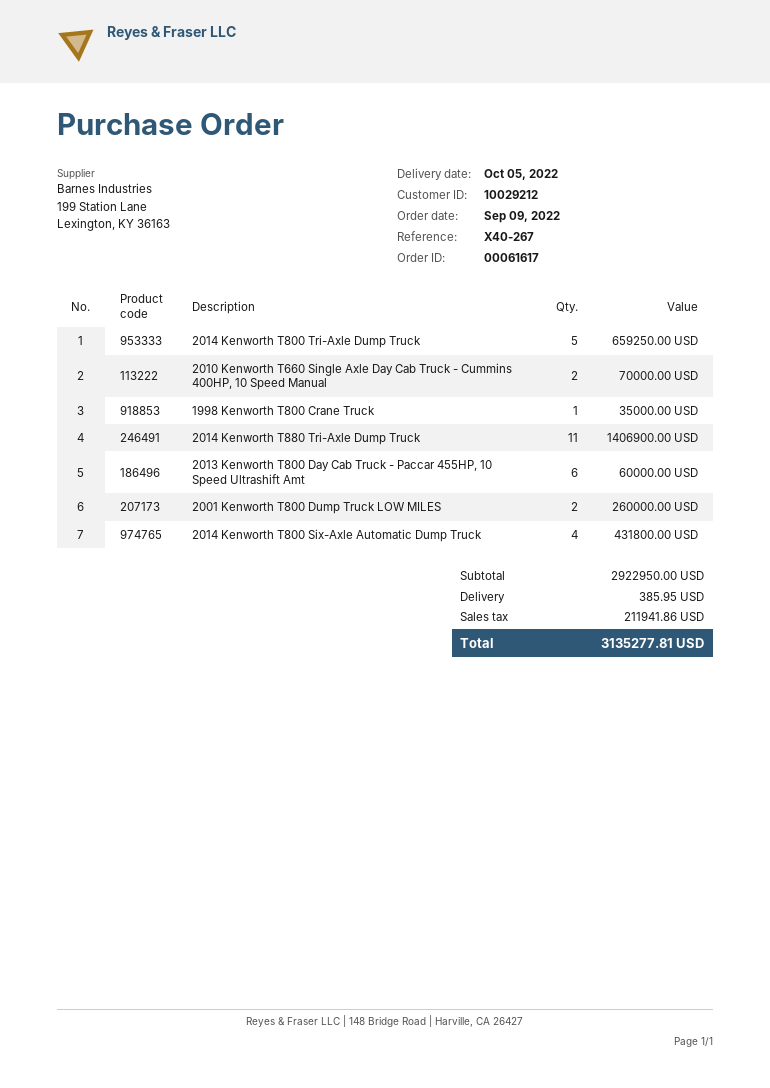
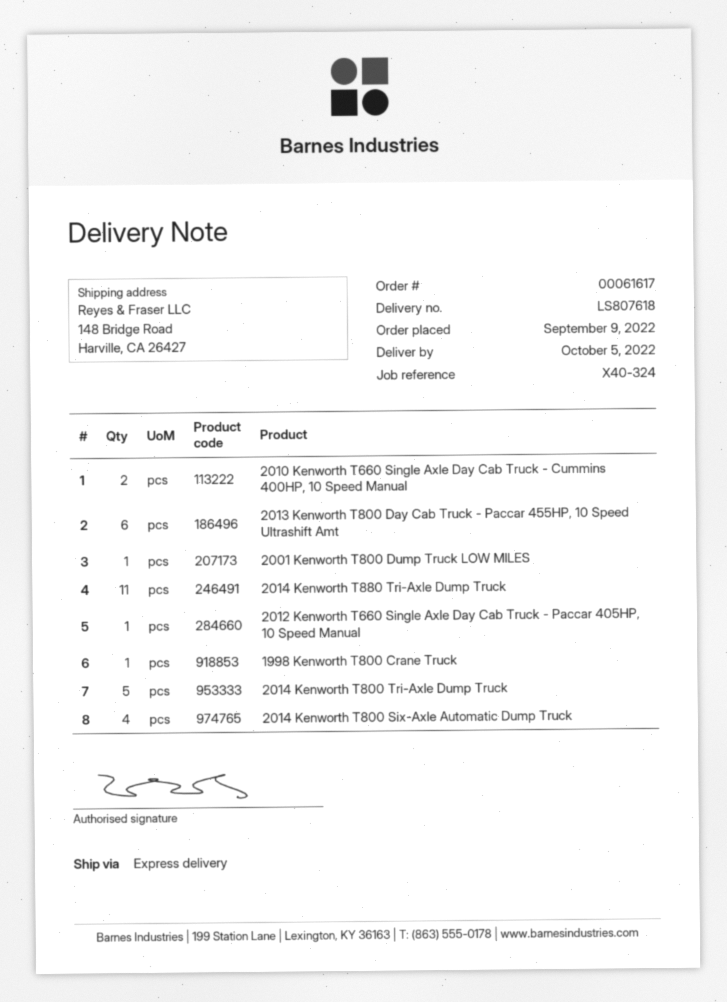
reference: X40-267 -> X40-324
2001 Kenworth T800 Dump Truck LOW MILES: 2 -> 1
2012 Kenworth T660 Single Axle Day Cab Truck - Paccar 405HP, 10 Speed Manual: none -> 1

